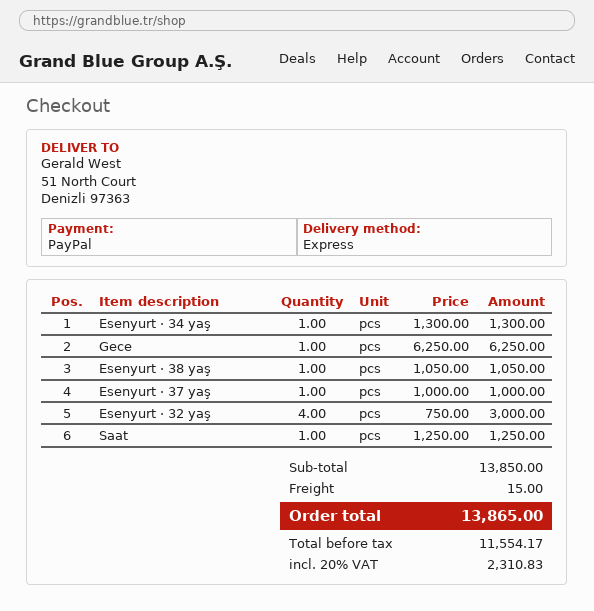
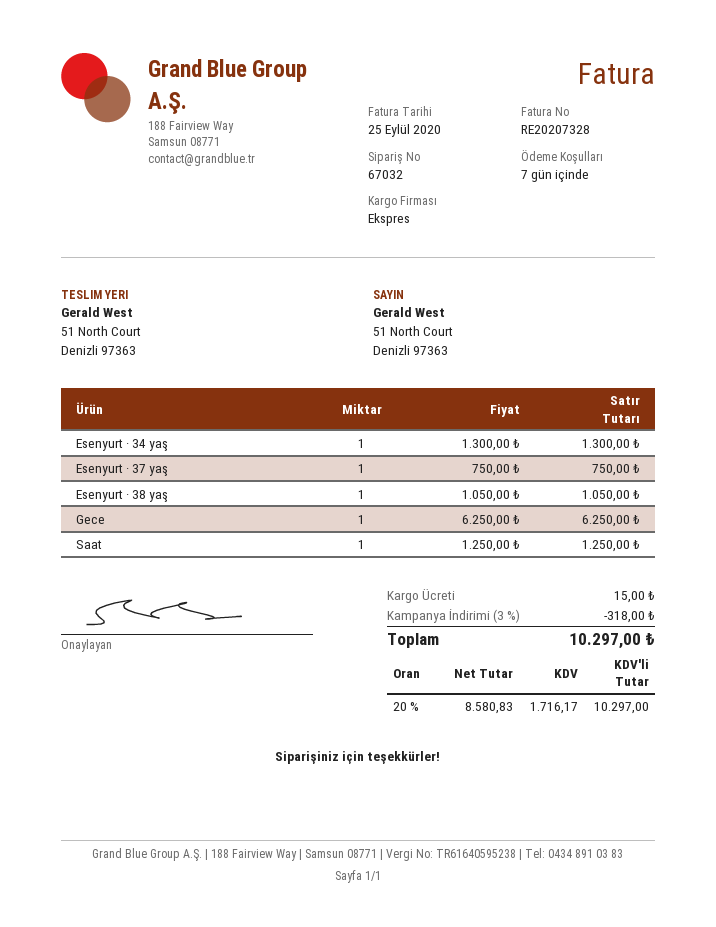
Esenyurt · 37 yaş: 1 x 1000.00 = 1000.00 -> 1 x 750.00 = 750.00
Esenyurt · 32 yaş: 4 x 750.00 = 3000.00 -> none
discount: none -> 3% = 318.00
net: 11554.17 -> 8580.83
tax: 20% = 2310.83 -> 20% = 1716.17
total: 13865.00 -> 10297.00

